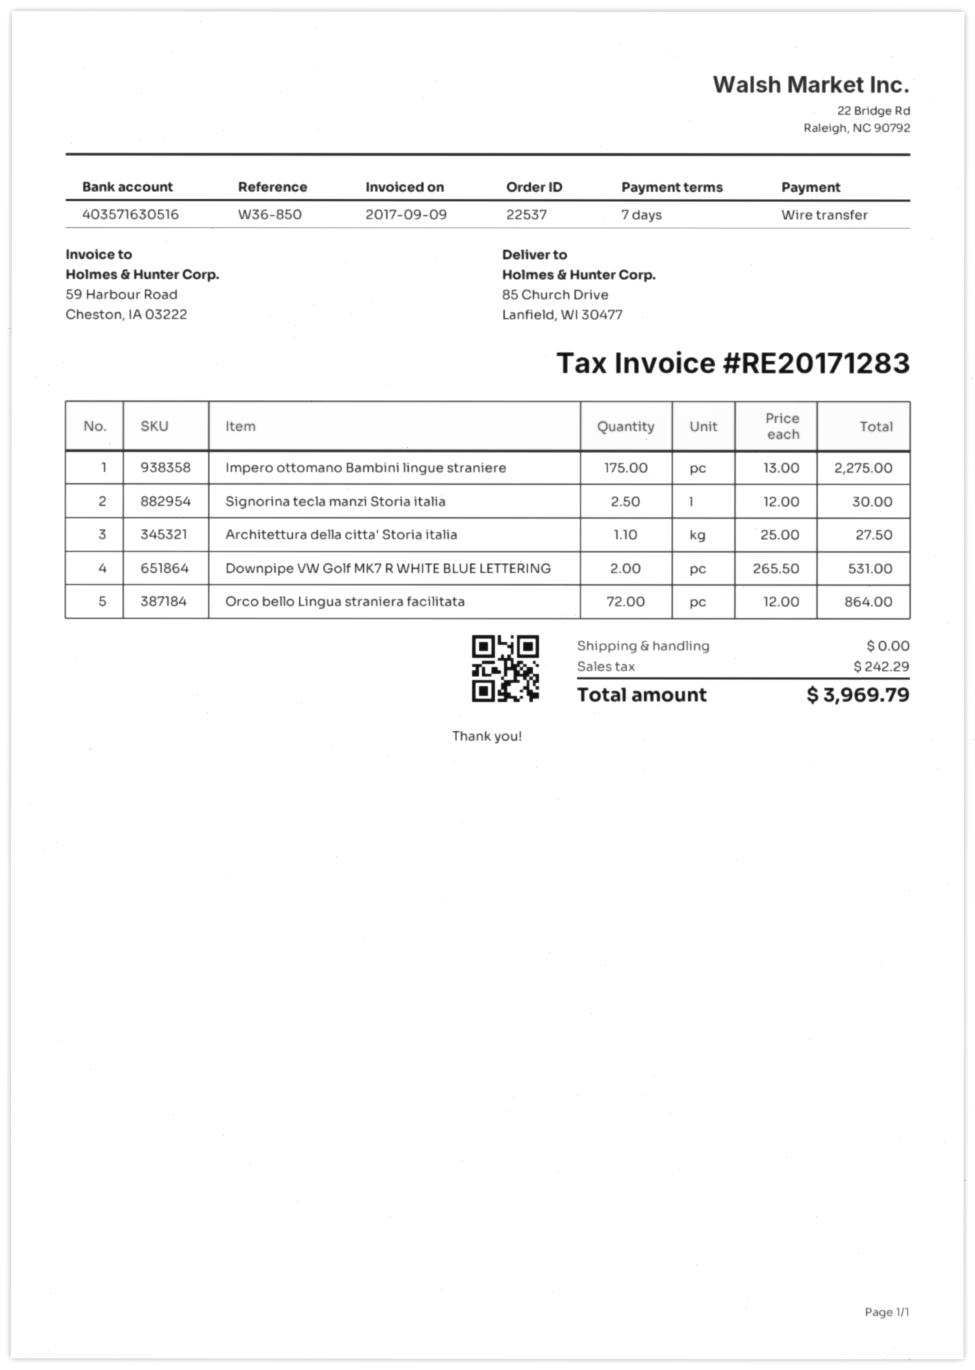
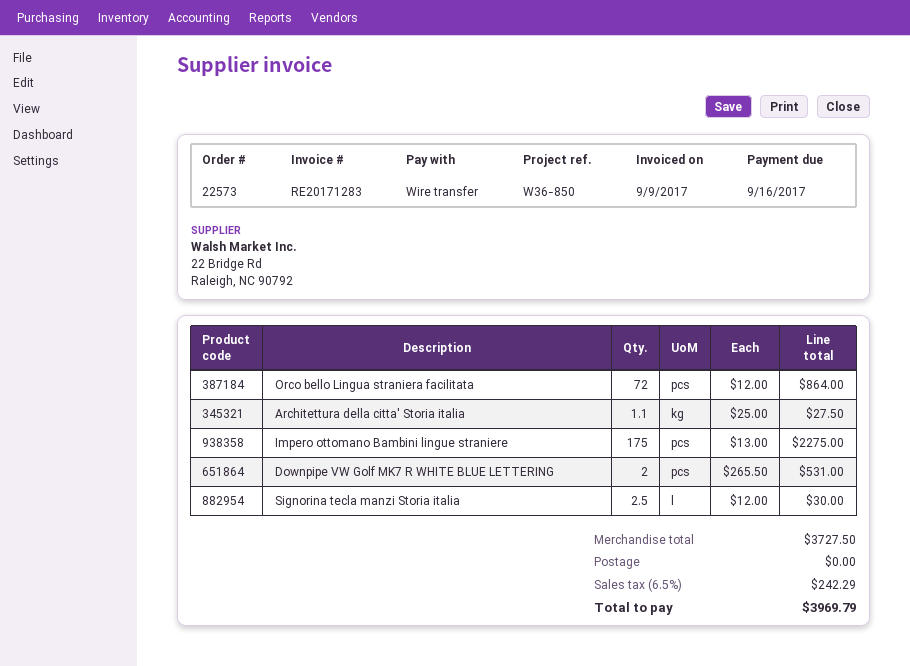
order number: 22537 -> 22573

